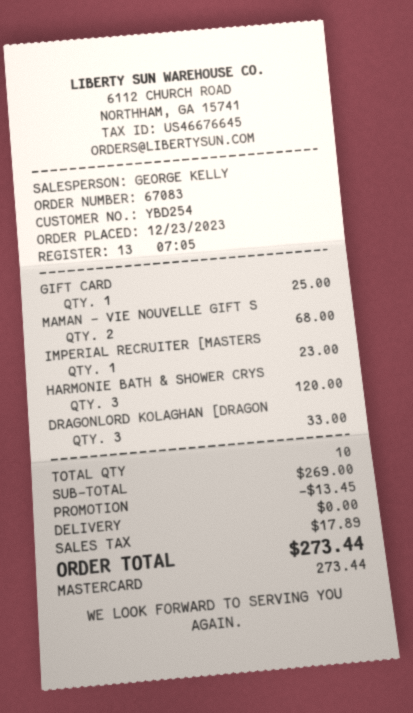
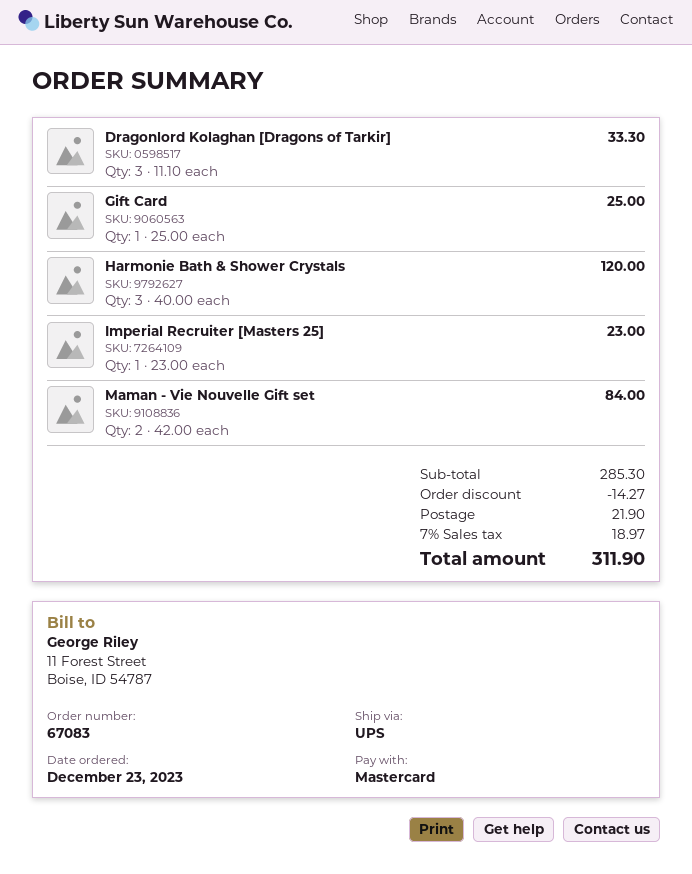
MAMAN - VIE NOUVELLE GIFT S: 2 for 68.00 -> 2 for 84.00
DRAGONLORD KOLAGHAN [DRAGON: 3 for 33.00 -> 3 for 33.30
subtotal: 269.00 -> 285.30
discount: 13.45 -> 14.27
shipping: 0.00 -> 21.90
tax: 17.89 -> 18.97
total: 273.44 -> 311.90

